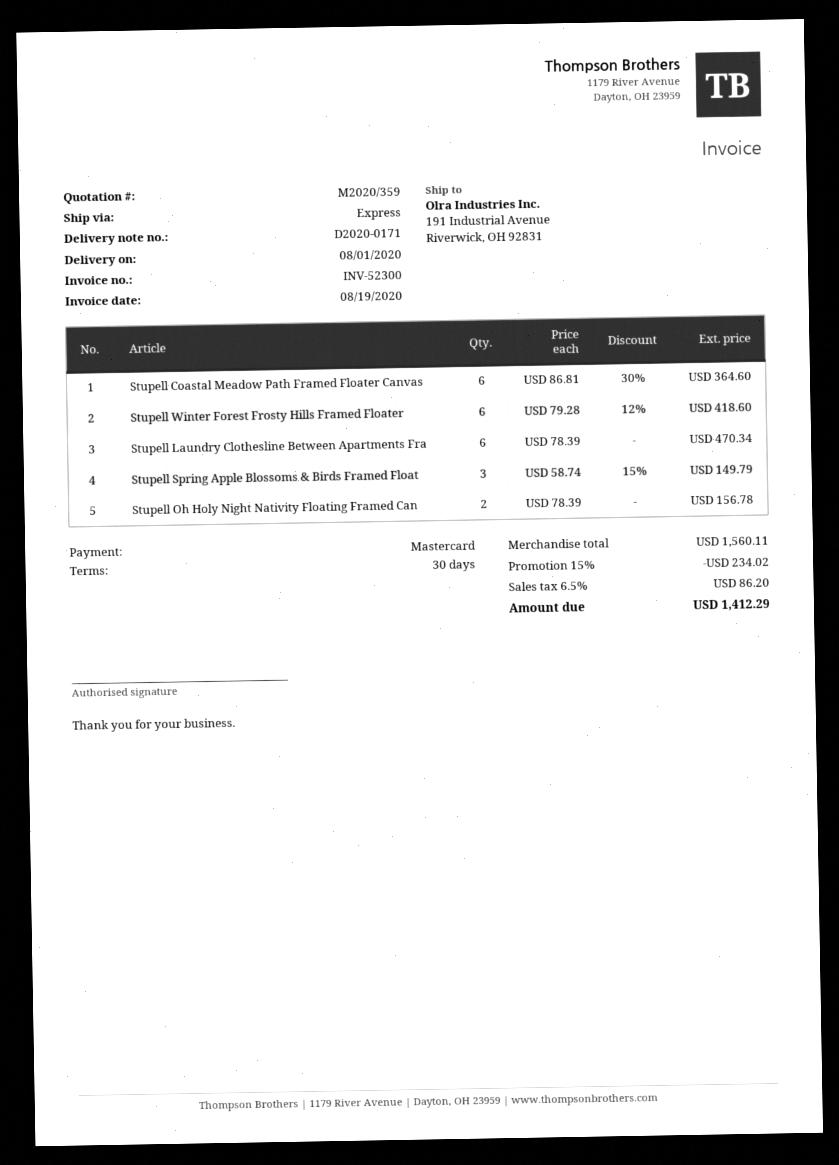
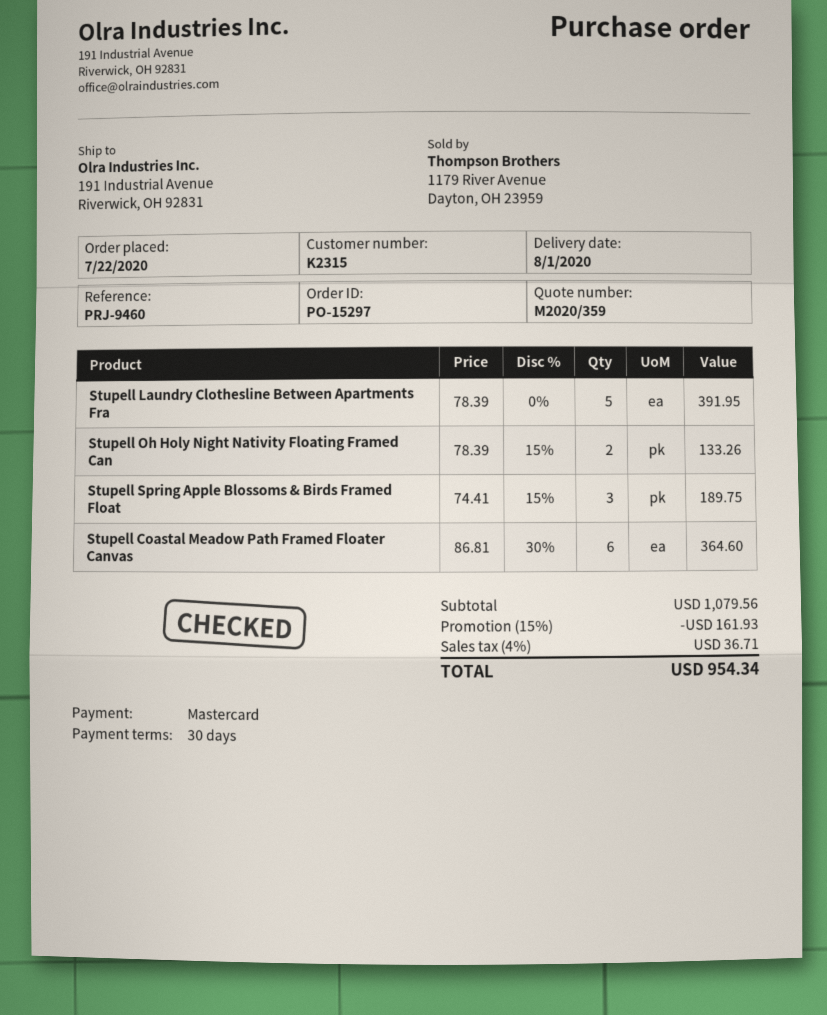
Stupell Winter Forest Frosty Hills Framed Floater: 6 x 79.28 - 12% = 418.60 -> none
Stupell Laundry Clothesline Between Apartments Fra: 6 x 78.39 = 470.34 -> 5 x 78.39 = 391.95
Stupell Spring Apple Blossoms & Birds Framed Float: 3 x 58.74 - 15% = 149.79 -> 3 x 74.41 - 15% = 189.75
Stupell Oh Holy Night Nativity Floating Framed Can: 2 x 78.39 = 156.78 -> 2 x 78.39 - 15% = 133.26
subtotal: 1560.11 -> 1079.56
discount: 15% = 234.02 -> 15% = 161.93
tax: 6.5% = 86.20 -> 4% = 36.71
total: 1412.29 -> 954.34

